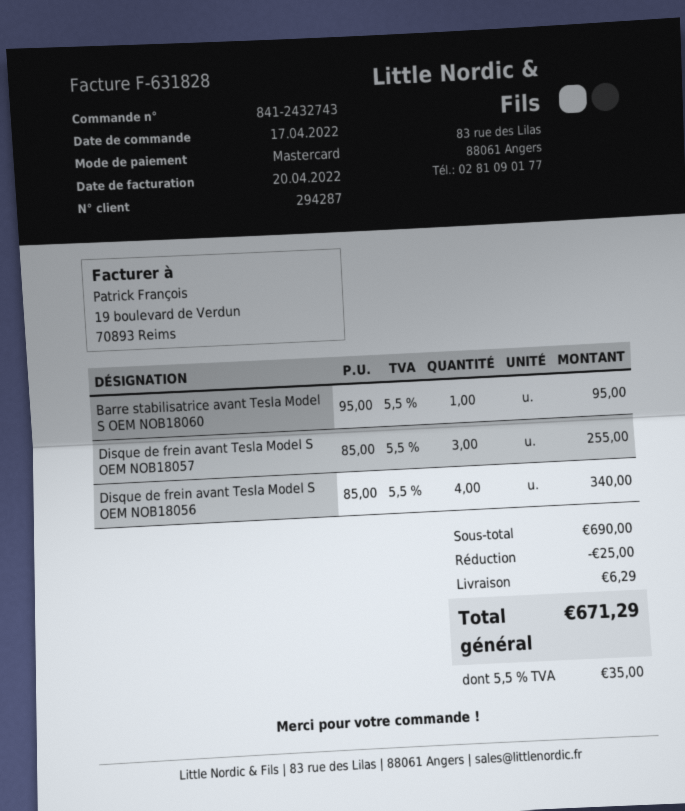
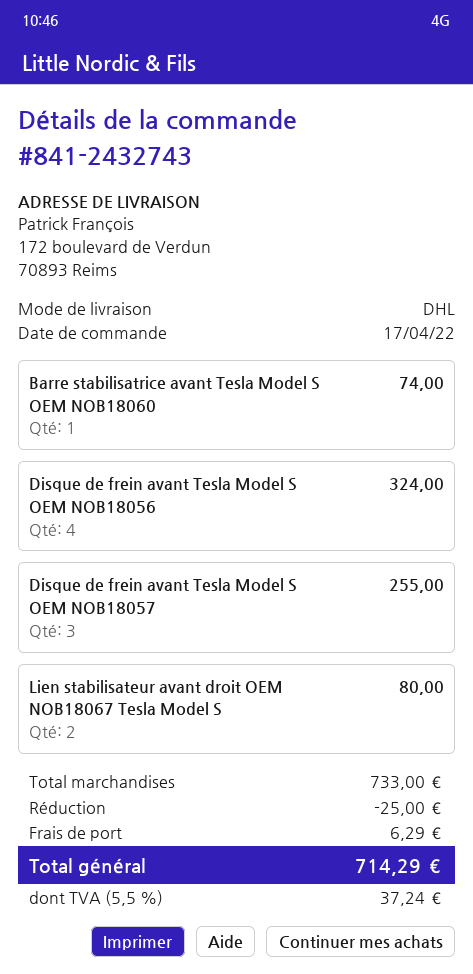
Barre stabilisatrice avant Tesla Model S OEM NOB18060: 1 for 95.00 -> 1 for 74.00
Disque de frein avant Tesla Model S OEM NOB18056: 4 for 340.00 -> 4 for 324.00
Lien stabilisateur avant droit OEM NOB18067 Tesla Model S: none -> 2 for 80.00
subtotal: 690.00 -> 733.00
tax: 5.5% = 35.00 -> 5.5% = 37.24
total: 671.29 -> 714.29

